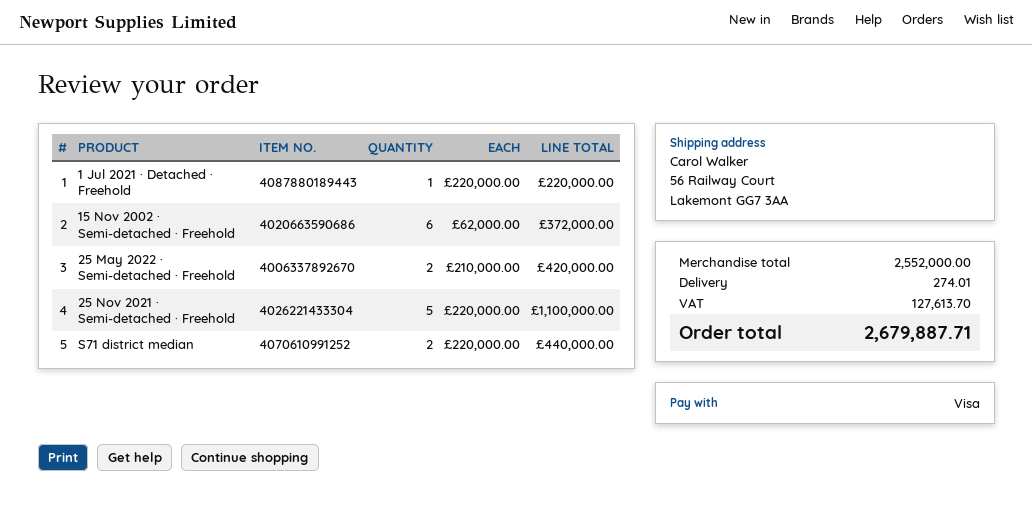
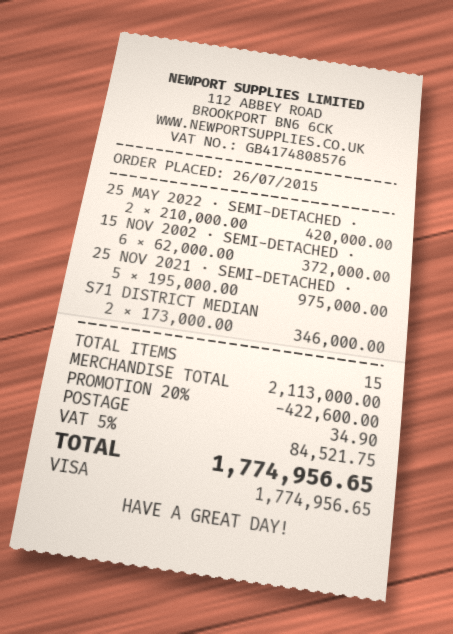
1 Jul 2021 · Detached · Freehold: 1 x 220000.00 = 220000.00 -> none
25 Nov 2021 · Semi-detached · Freehold: 5 x 220000.00 = 1100000.00 -> 5 x 195000.00 = 975000.00
S71 district median: 2 x 220000.00 = 440000.00 -> 2 x 173000.00 = 346000.00
subtotal: 2552000.00 -> 2113000.00
discount: none -> 20% = 422600.00
shipping: 274.01 -> 34.90
tax: 127613.70 -> 84521.75
total: 2679887.71 -> 1774956.65

